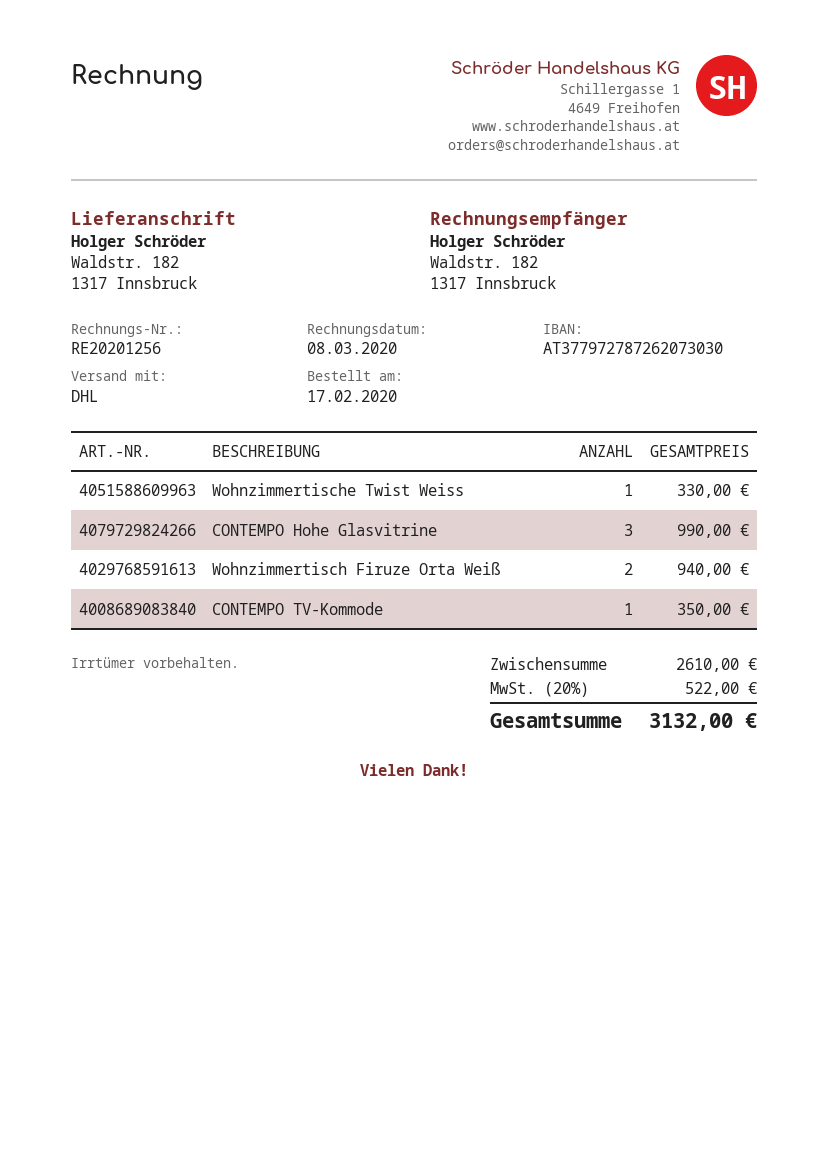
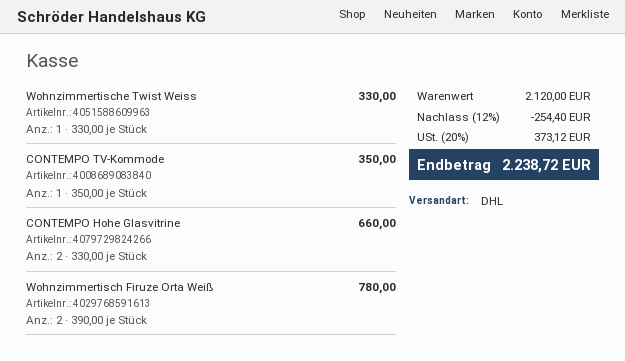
CONTEMPO Hohe Glasvitrine: 3 for 990.00 -> 2 for 660.00
Wohnzimmertisch Firuze Orta Weiß: 2 for 940.00 -> 2 for 780.00
subtotal: 2610.00 -> 2120.00
discount: none -> 12% = 254.40
tax: 20% = 522.00 -> 20% = 373.12
total: 3132.00 -> 2238.72

